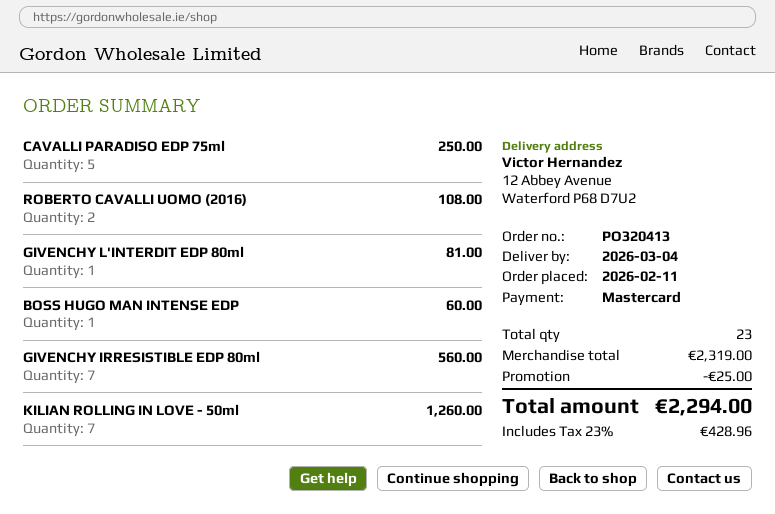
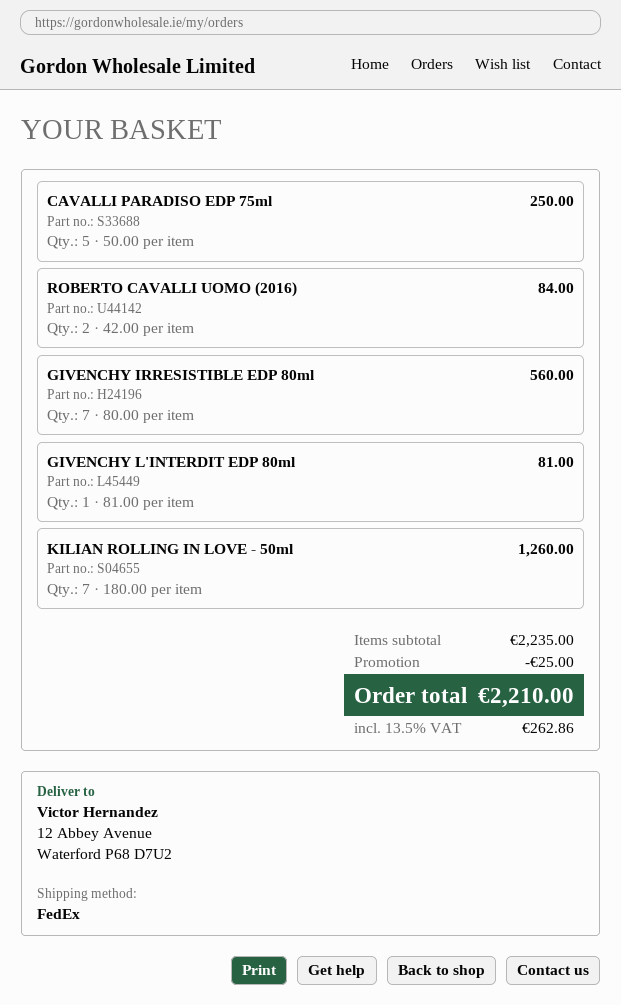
ROBERTO CAVALLI UOMO (2016): 2 for 108.00 -> 2 for 84.00
BOSS HUGO MAN INTENSE EDP: 1 for 60.00 -> none
subtotal: 2319.00 -> 2235.00
tax: 23% = 428.96 -> 13.5% = 262.86
total: 2294.00 -> 2210.00

